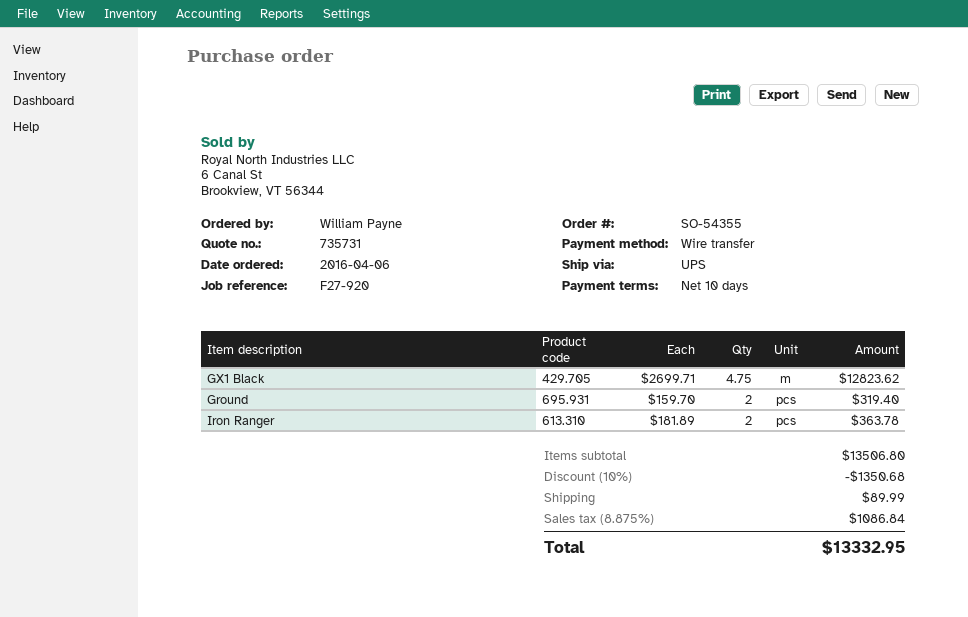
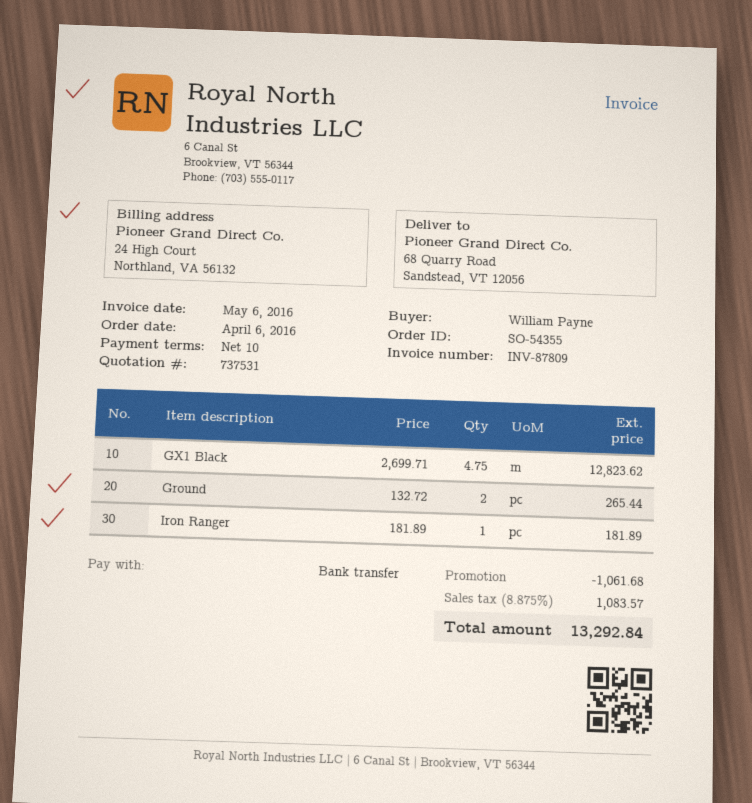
quote number: 735731 -> 737531
Ground: 2 x 159.70 = 319.40 -> 2 x 132.72 = 265.44
Iron Ranger: 2 x 181.89 = 363.78 -> 1 x 181.89 = 181.89
discount: 1350.68 -> 1061.68
shipping: 89.99 -> none
tax: 8.875% = 1086.84 -> 8.875% = 1083.57
total: 13332.95 -> 13292.84

